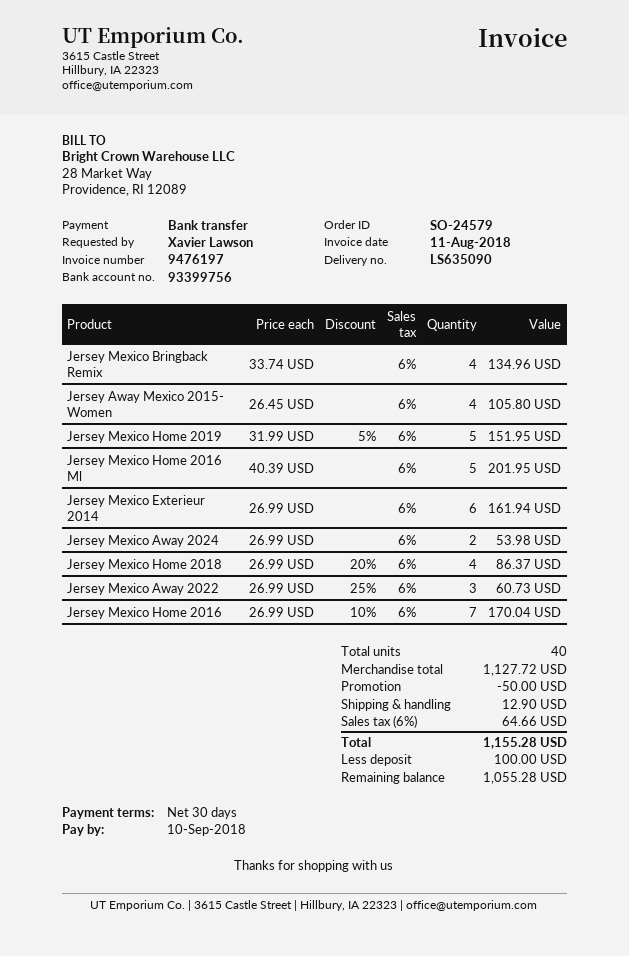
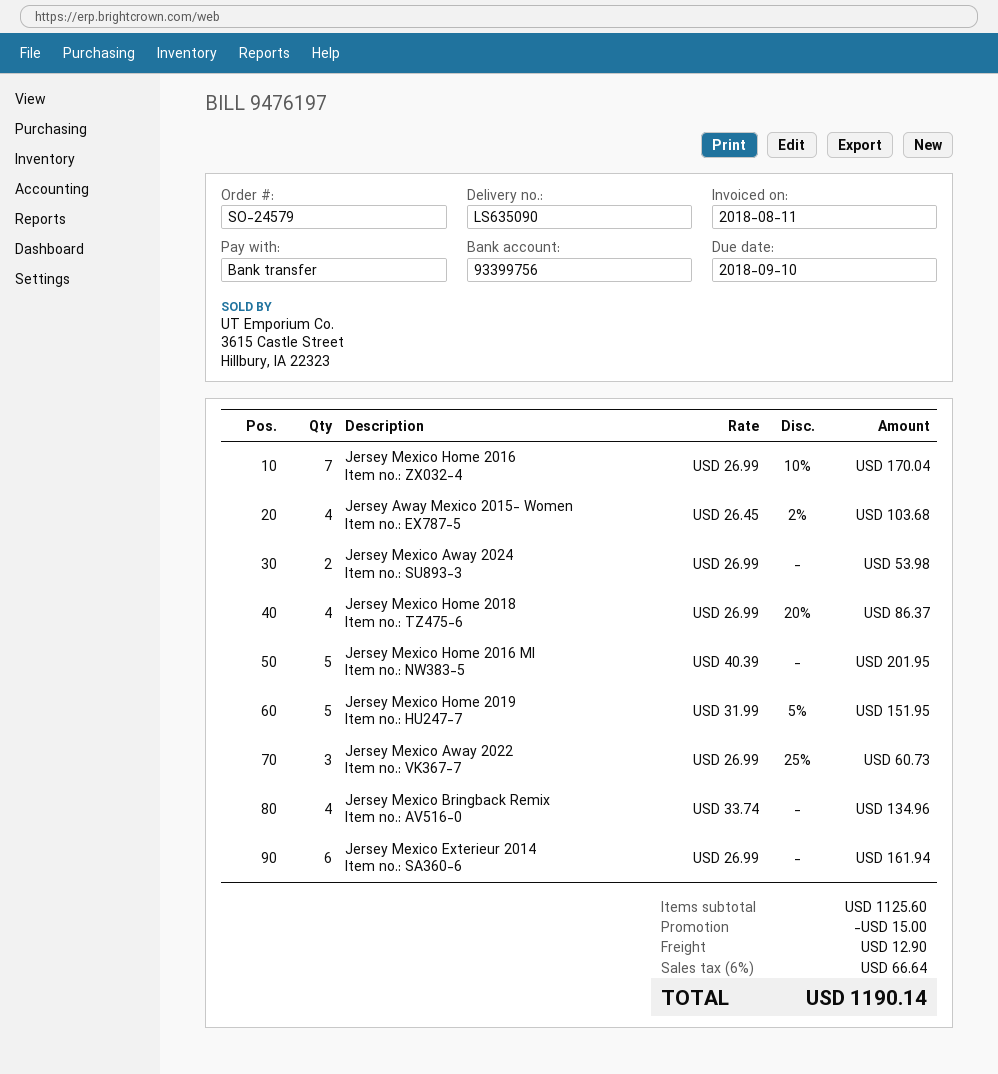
Jersey Away Mexico 2015- Women: 4 x 26.45 = 105.80 -> 4 x 26.45 - 2% = 103.68
subtotal: 1127.72 -> 1125.60
discount: 50.00 -> 15.00
tax: 6% = 64.66 -> 6% = 66.64
total: 1155.28 -> 1190.14

